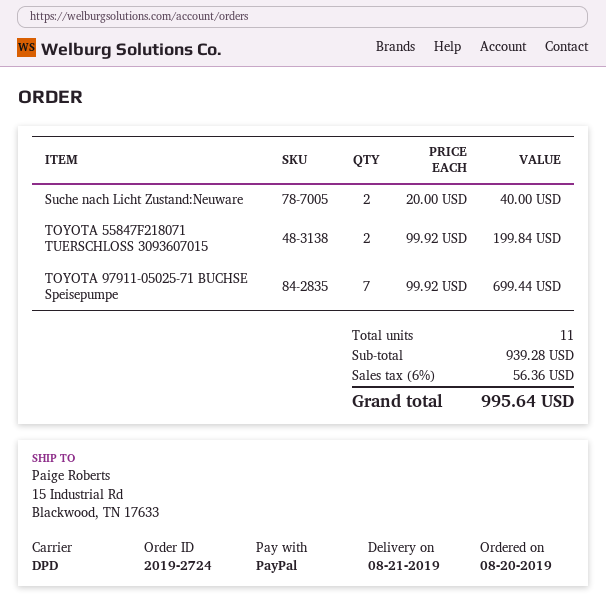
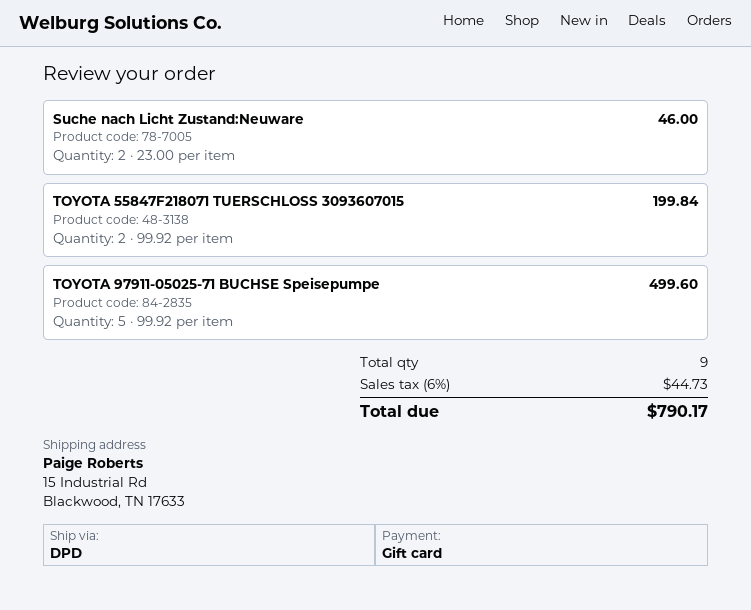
payment method: PayPal -> gift card
Suche nach Licht Zustand:Neuware: 2 x 20.00 = 40.00 -> 2 x 23.00 = 46.00
TOYOTA 97911-05025-71 BUCHSE Speisepumpe: 7 x 99.92 = 699.44 -> 5 x 99.92 = 499.60
total quantity: 11 -> 9
tax: 6% = 56.36 -> 6% = 44.73
total: 995.64 -> 790.17

